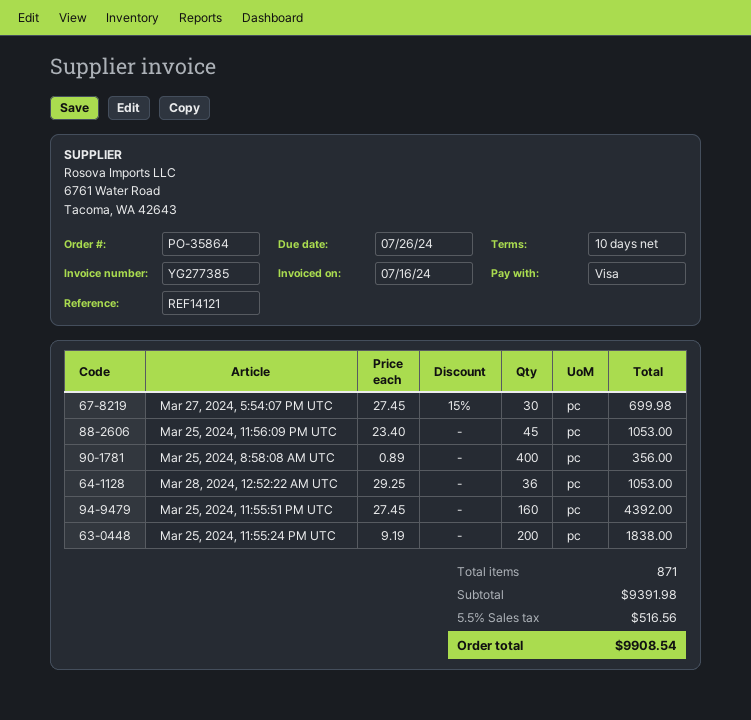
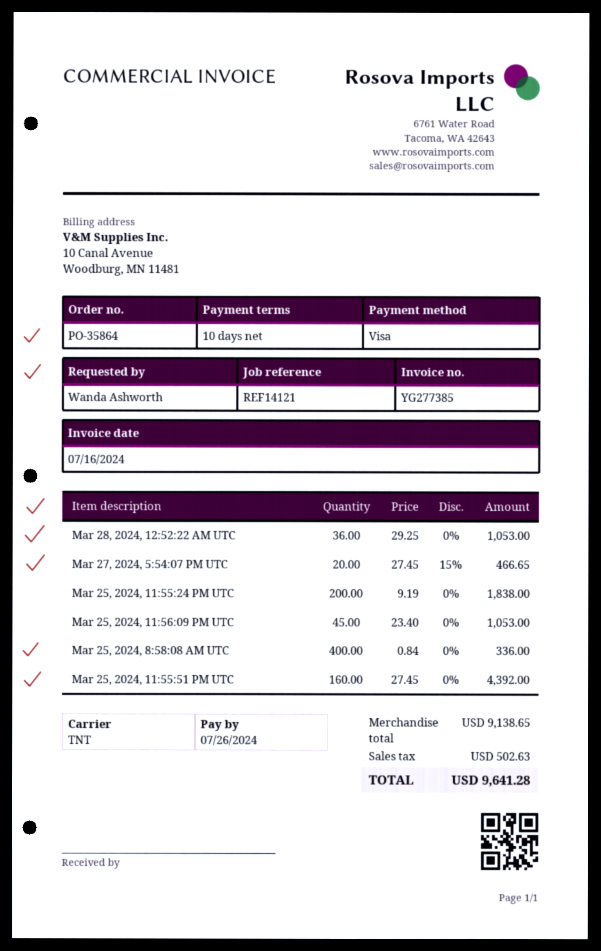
Mar 27, 2024, 5:54:07 PM UTC: 30 x 27.45 - 15% = 699.98 -> 20 x 27.45 - 15% = 466.65
Mar 25, 2024, 8:58:08 AM UTC: 400 x 0.89 = 356.00 -> 400 x 0.84 = 336.00
subtotal: 9391.98 -> 9138.65
tax: 516.56 -> 502.63
total: 9908.54 -> 9641.28

